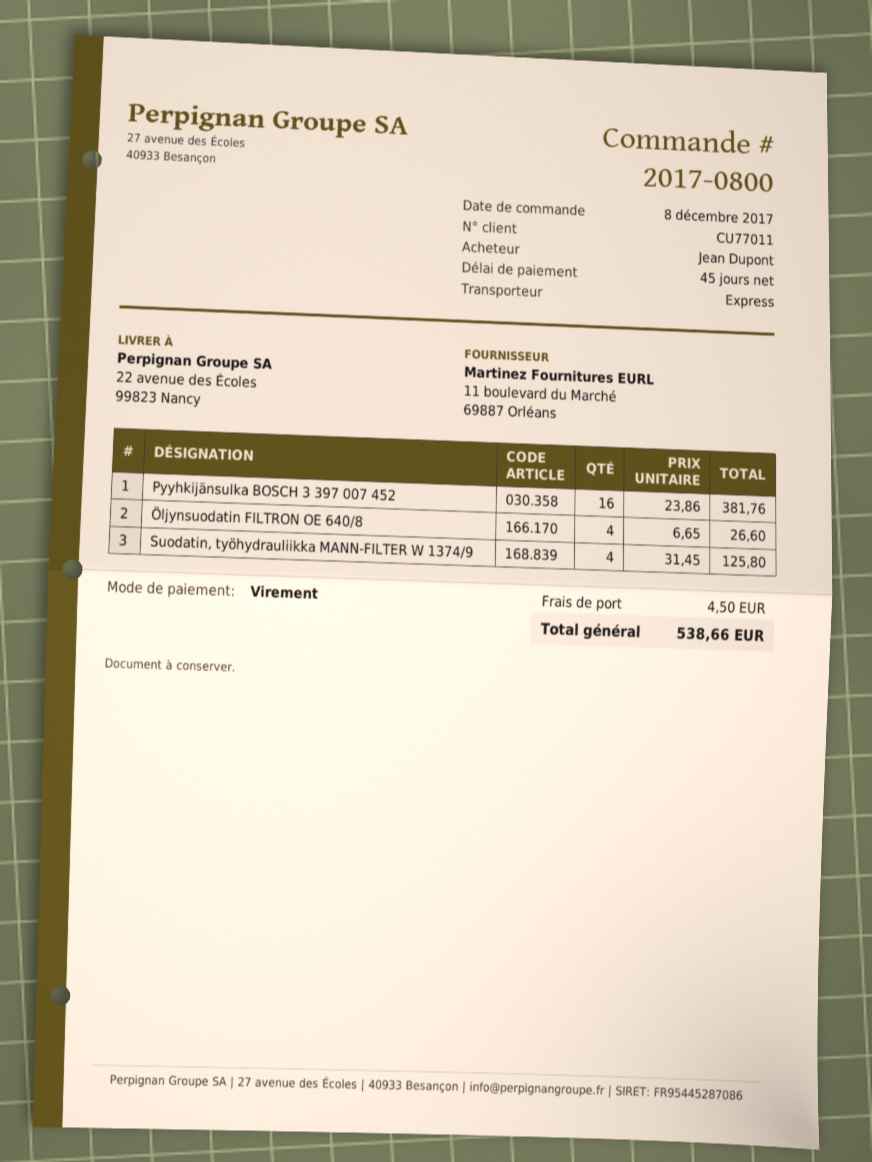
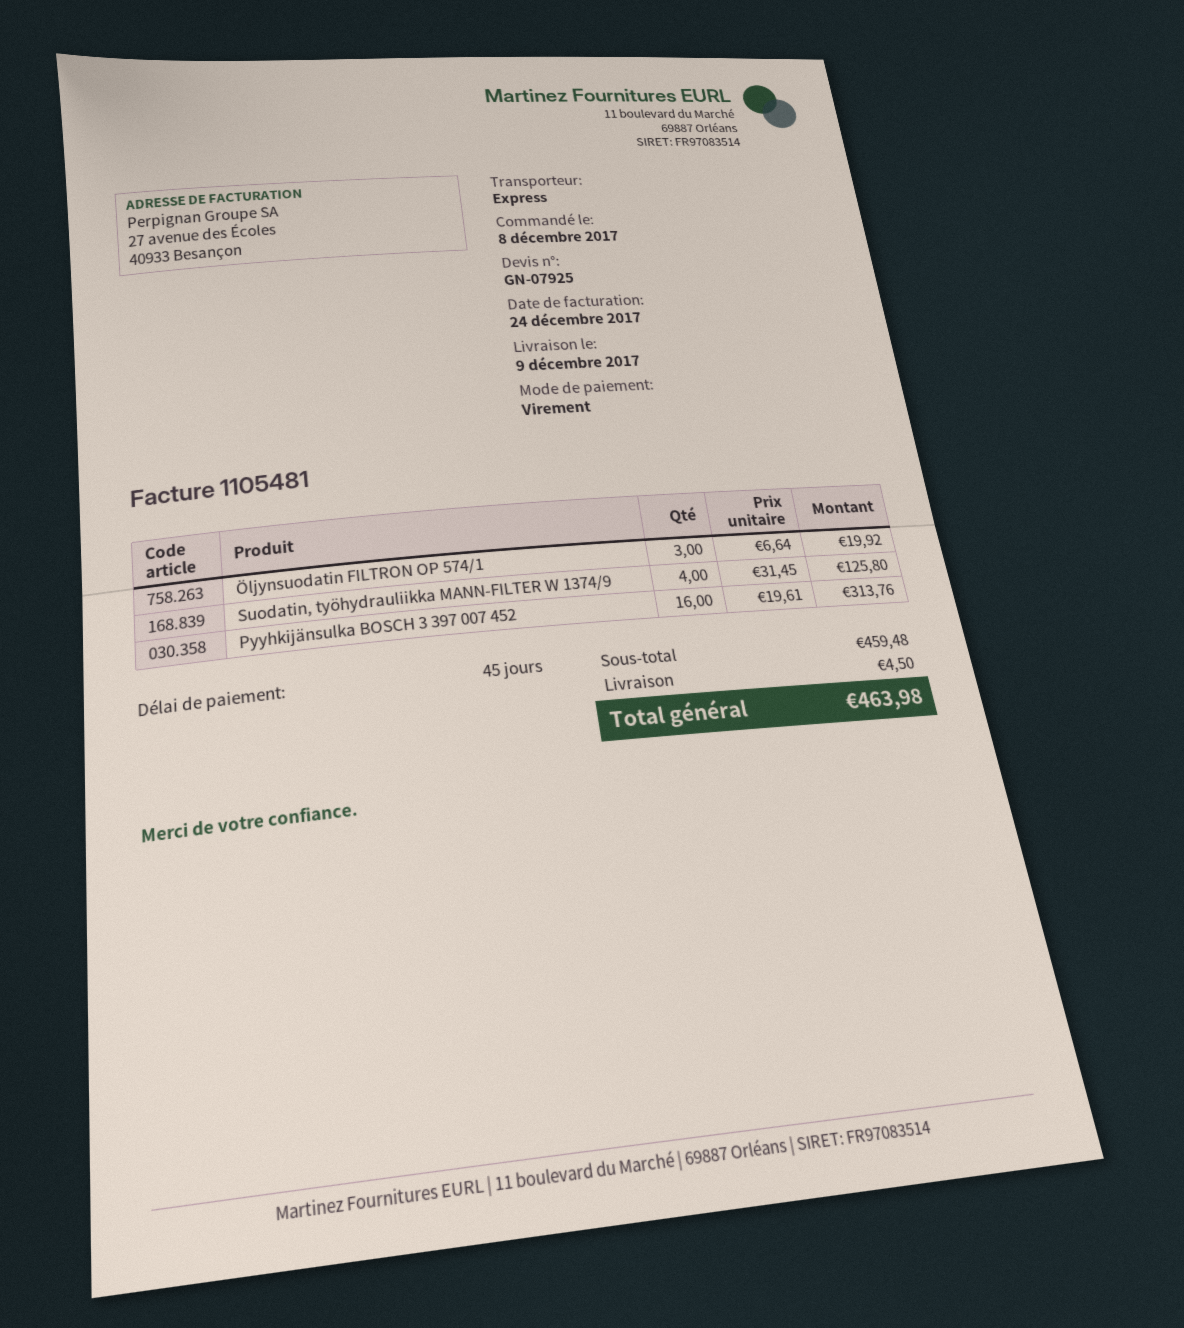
Pyyhkijänsulka BOSCH 3 397 007 452: 16 x 23.86 = 381.76 -> 16 x 19.61 = 313.76
Öljynsuodatin FILTRON OE 640/8: 4 x 6.65 = 26.60 -> none
Öljynsuodatin FILTRON OP 574/1: none -> 3 x 6.64 = 19.92
total: 538.66 -> 463.98

